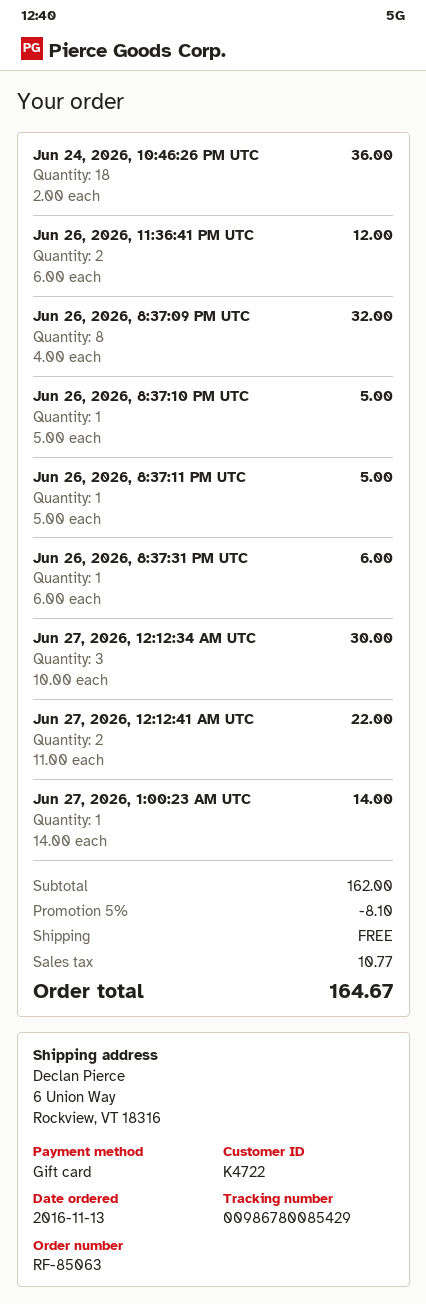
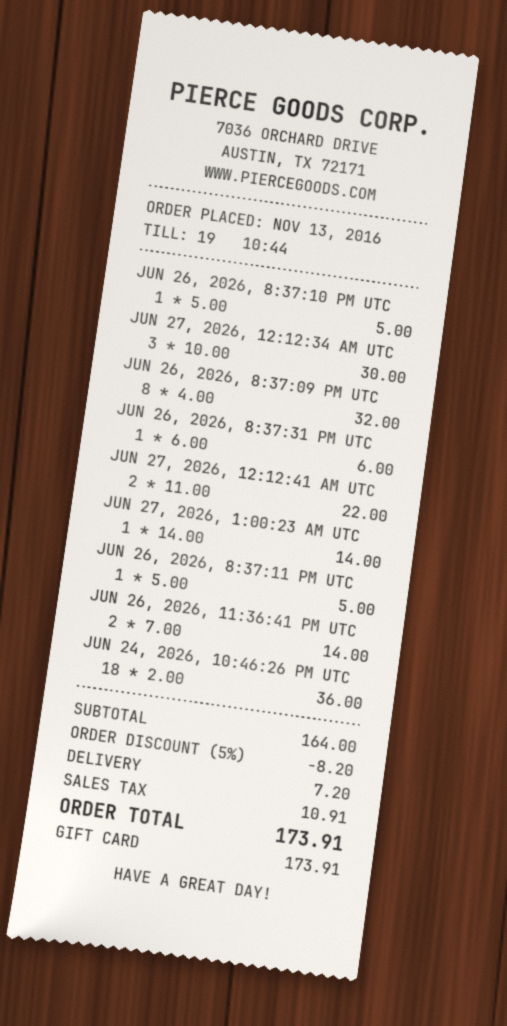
Jun 26, 2026, 11:36:41 PM UTC: 2 x 6.00 = 12.00 -> 2 x 7.00 = 14.00
subtotal: 162.00 -> 164.00
discount: 5% = 8.10 -> 5% = 8.20
shipping: 0.00 -> 7.20
tax: 10.77 -> 10.91
total: 164.67 -> 173.91

